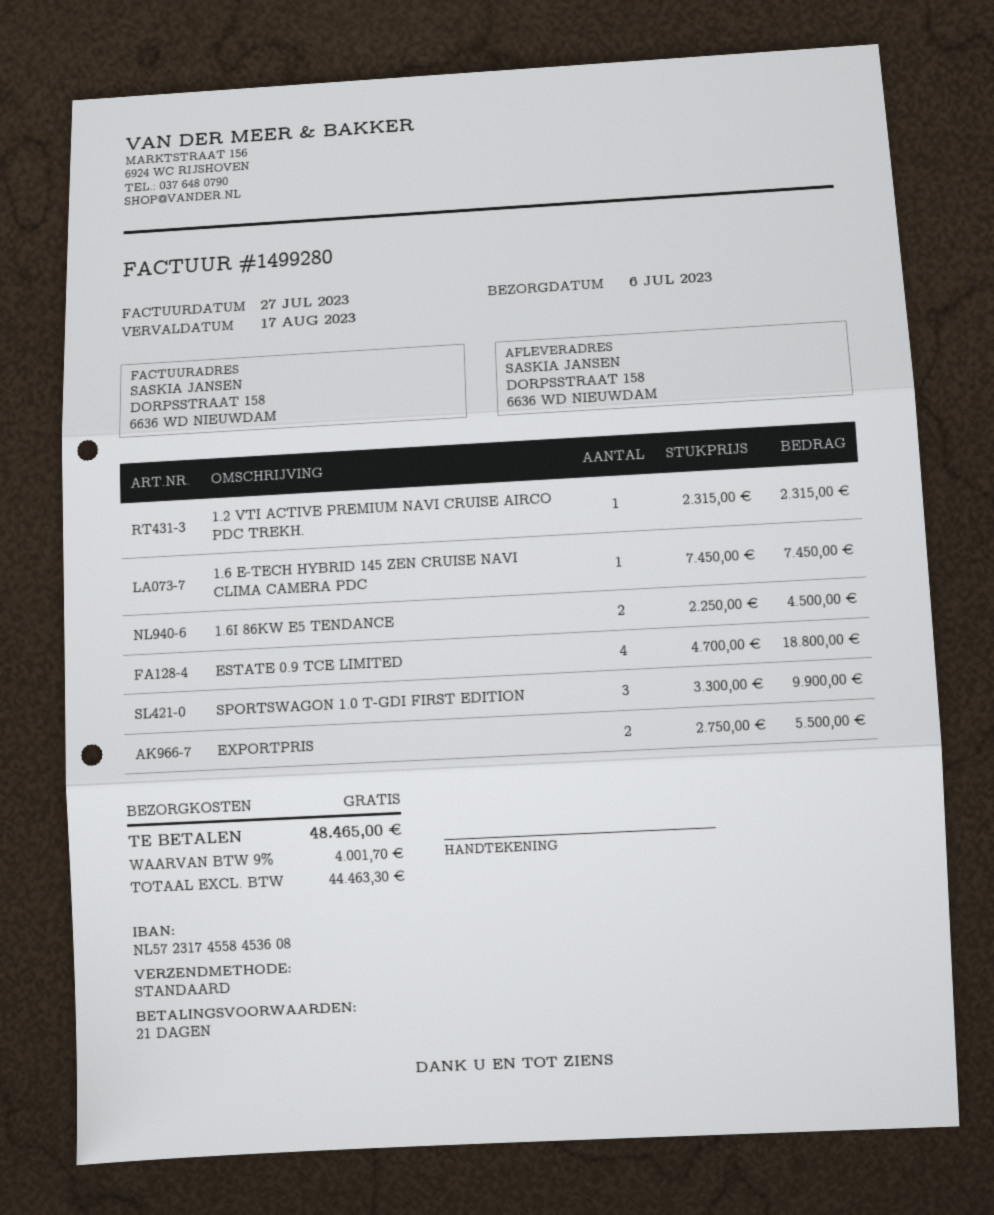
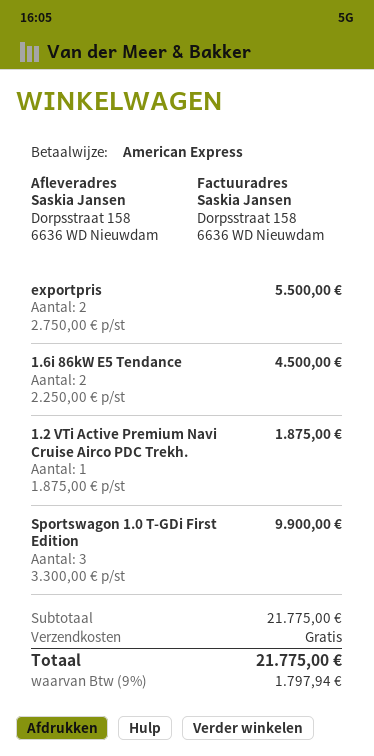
1.2 VTI ACTIVE PREMIUM NAVI CRUISE AIRCO PDC TREKH.: 1 x 2315.00 = 2315.00 -> 1 x 1875.00 = 1875.00
1.6 E-TECH HYBRID 145 ZEN CRUISE NAVI CLIMA CAMERA PDC: 1 x 7450.00 = 7450.00 -> none
ESTATE 0.9 TCE LIMITED: 4 x 4700.00 = 18800.00 -> none
tax: 9% = 4001.70 -> 9% = 1797.94
total: 48465.00 -> 21775.00

